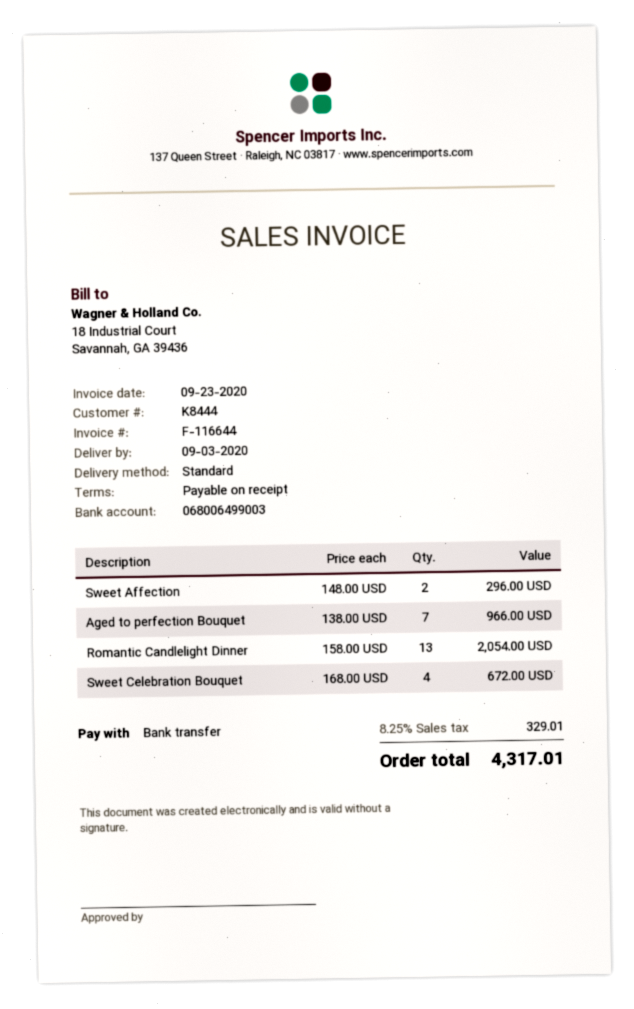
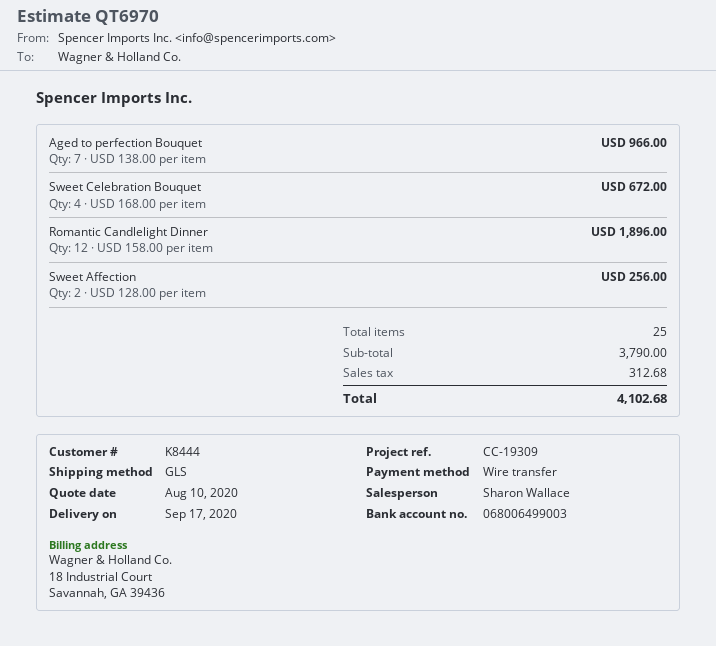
delivery date: 2020-09-03 -> 2020-09-17
shipping method: standard -> GLS
Sweet Affection: 2 x 148.00 = 296.00 -> 2 x 128.00 = 256.00
Romantic Candlelight Dinner: 13 x 158.00 = 2054.00 -> 12 x 158.00 = 1896.00
tax: 329.01 -> 312.68
total: 4317.01 -> 4102.68

